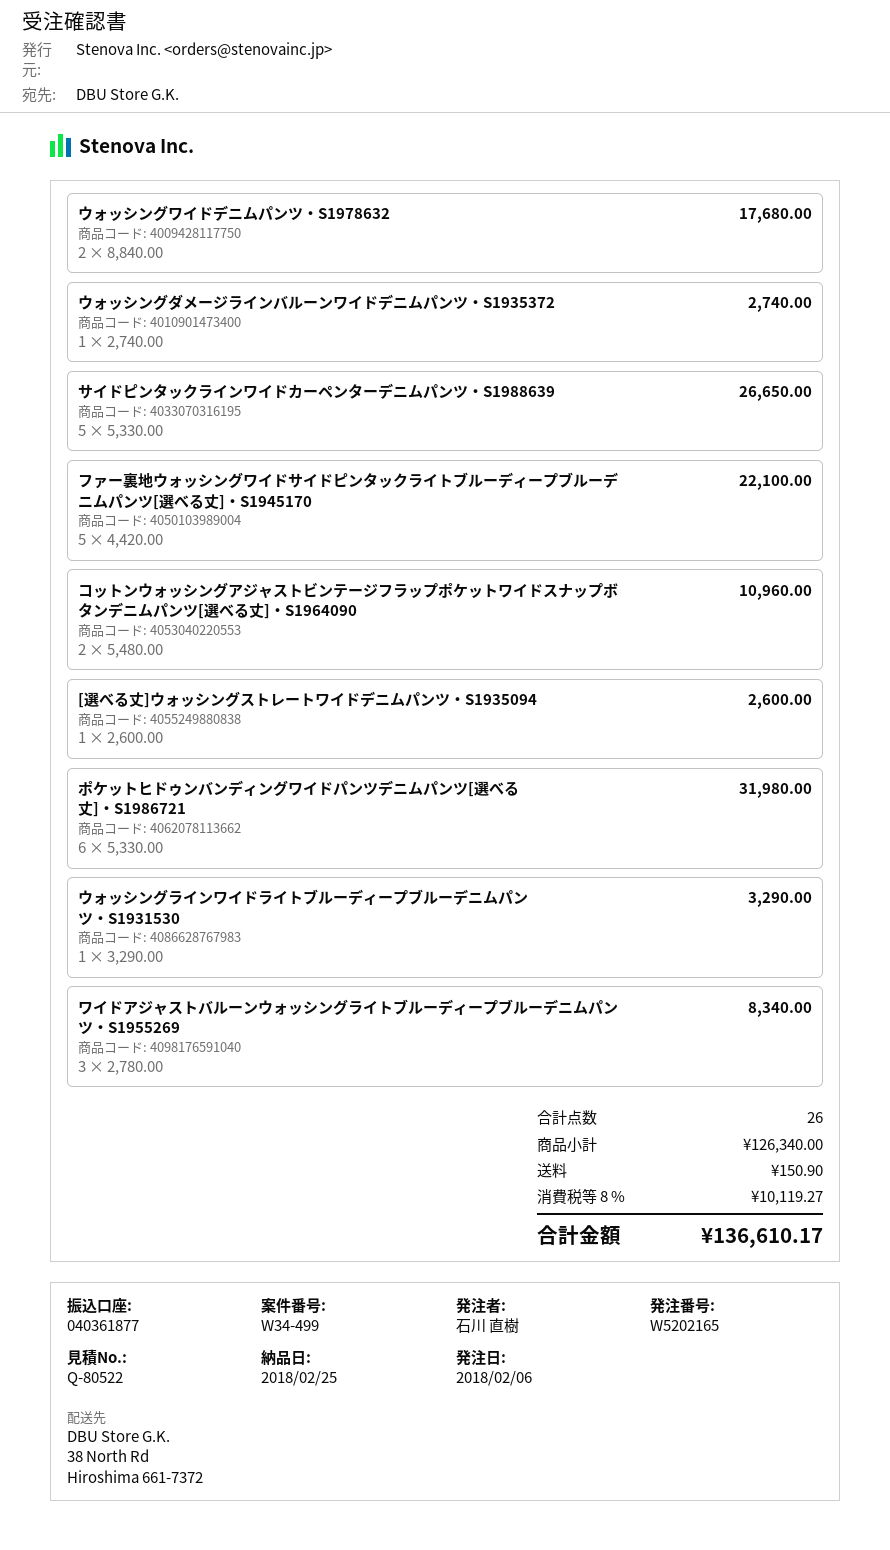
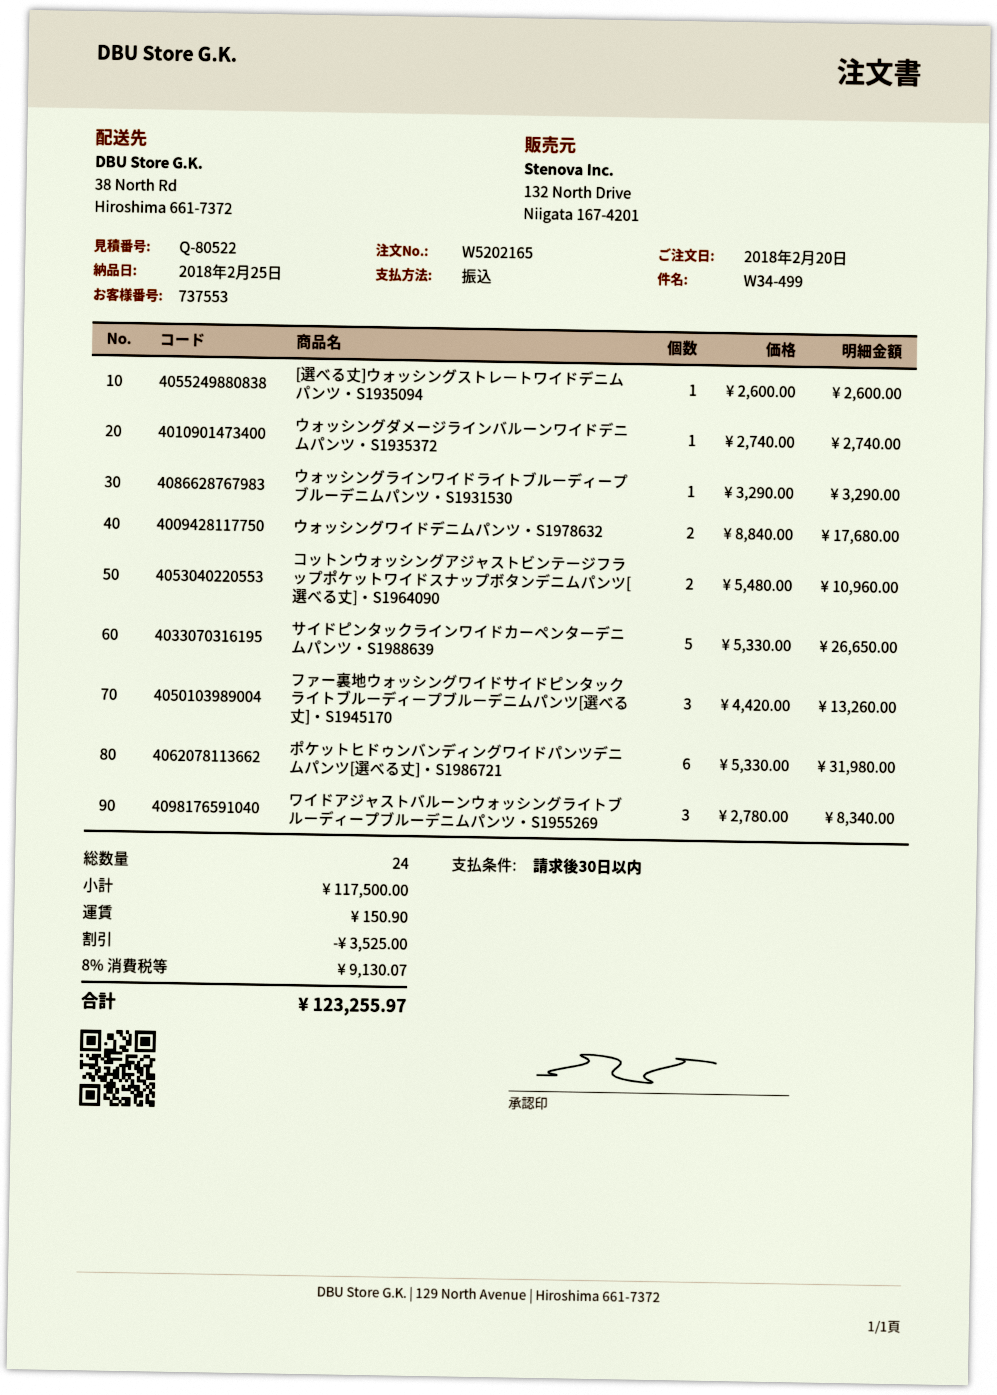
order date: 2018-02-06 -> 2018-02-20
ファー裏地ウォッシングワイドサイドピンタックライトブルーディープブルーデニムパンツ[選べる丈]・S1945170: 5 x 4420.00 = 22100.00 -> 3 x 4420.00 = 13260.00
total quantity: 26 -> 24
subtotal: 126340.00 -> 117500.00
discount: none -> 3525.00
tax: 8% = 10119.27 -> 8% = 9130.07
total: 136610.17 -> 123255.97

